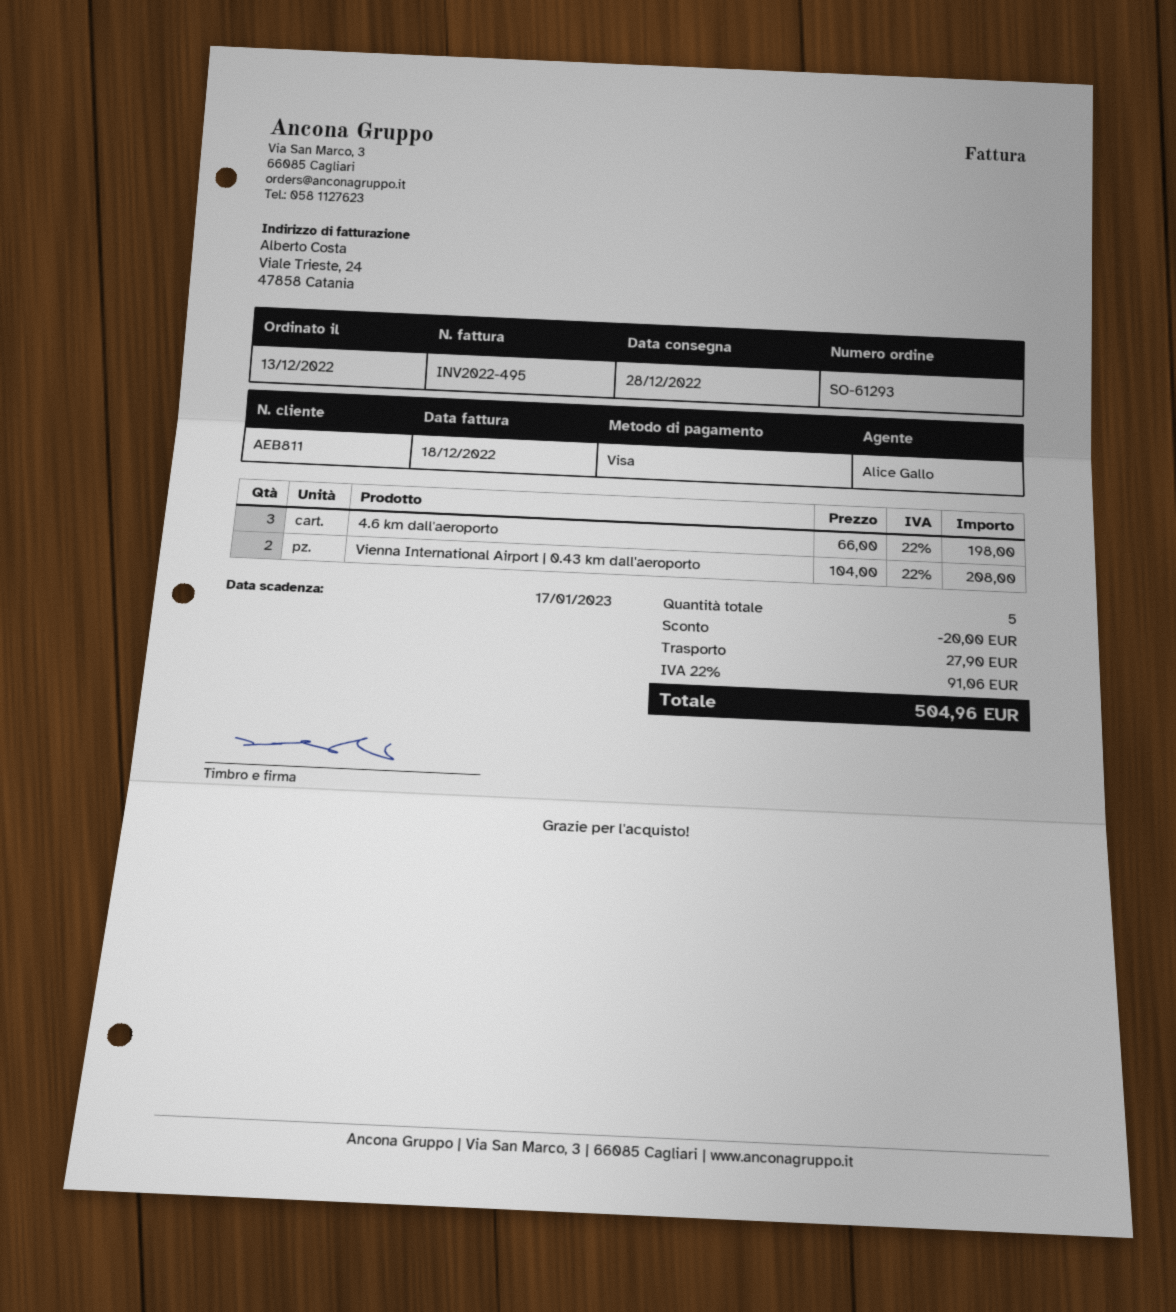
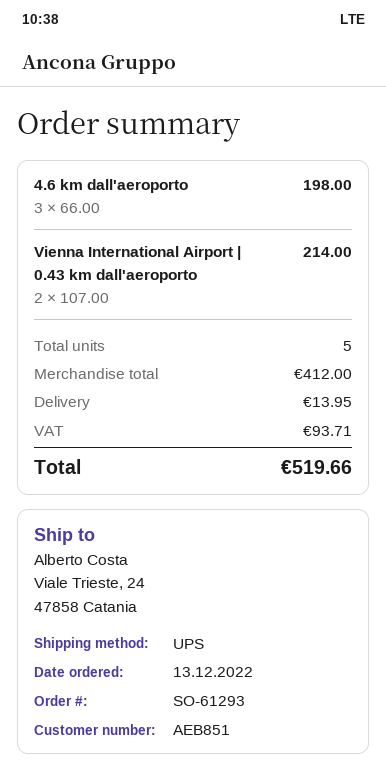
customer number: AEB811 -> AEB851
Vienna International Airport | 0.43 km dall'aeroporto: 2 x 104.00 = 208.00 -> 2 x 107.00 = 214.00
discount: 20.00 -> none
shipping: 27.90 -> 13.95
tax: 91.06 -> 93.71
total: 504.96 -> 519.66

